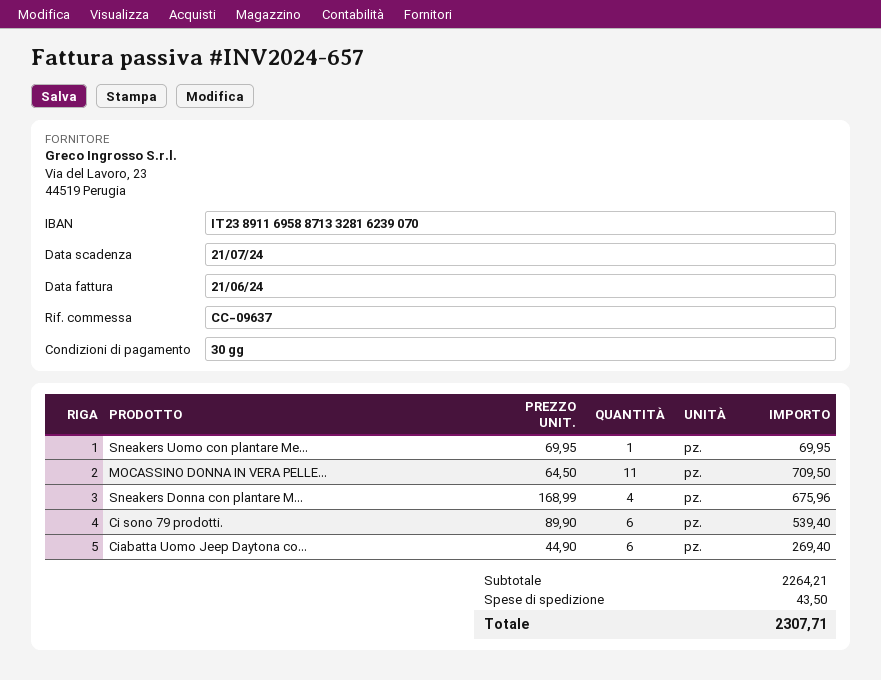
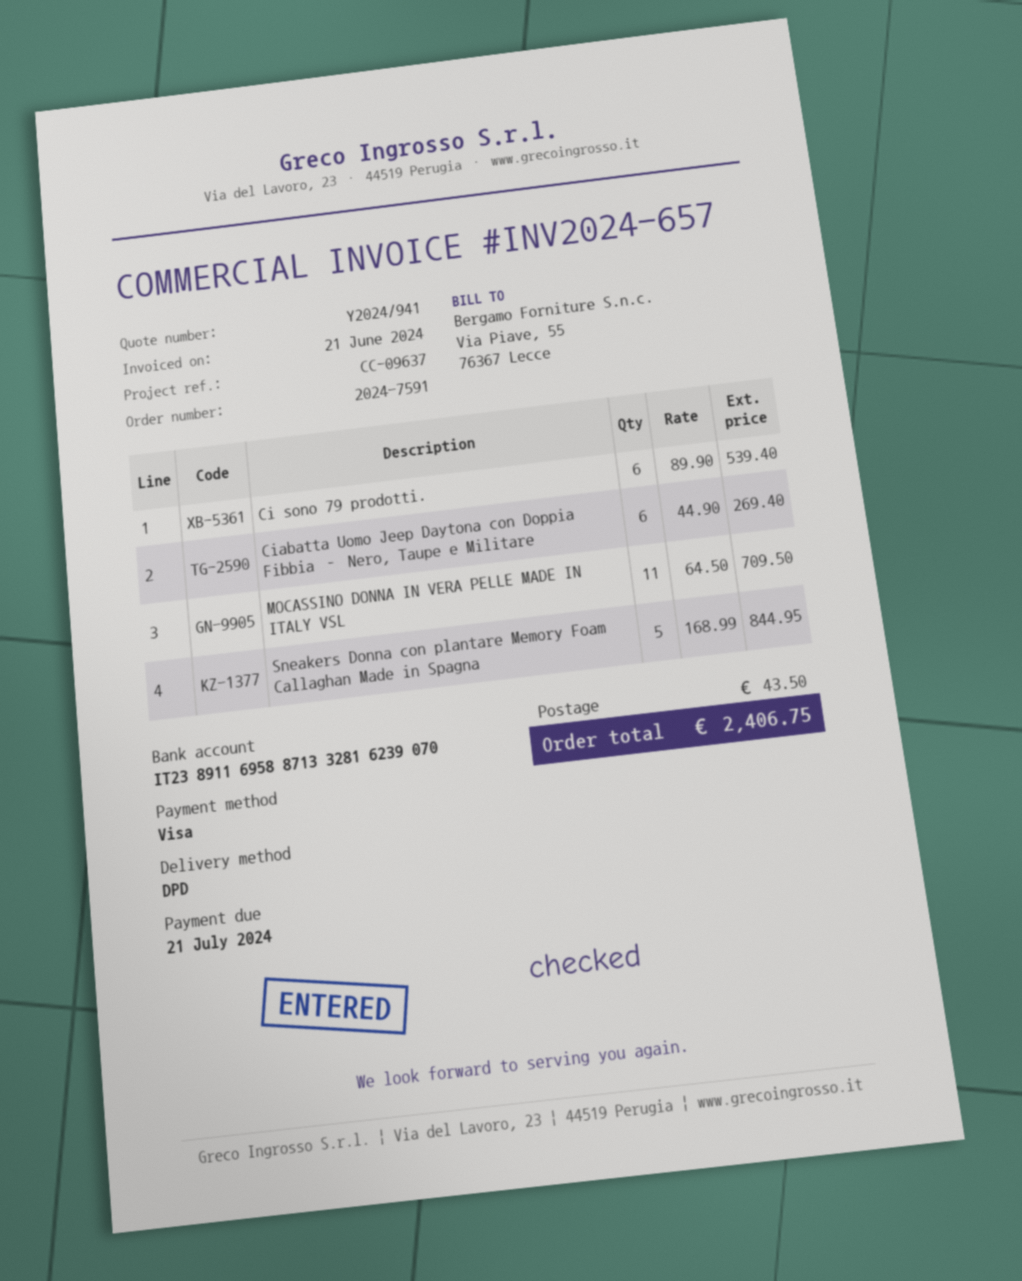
Sneakers Uomo con plantare Me...: 1 x 69.95 = 69.95 -> none
Sneakers Donna con plantare M...: 4 x 168.99 = 675.96 -> 5 x 168.99 = 844.95
total: 2307.71 -> 2406.75

